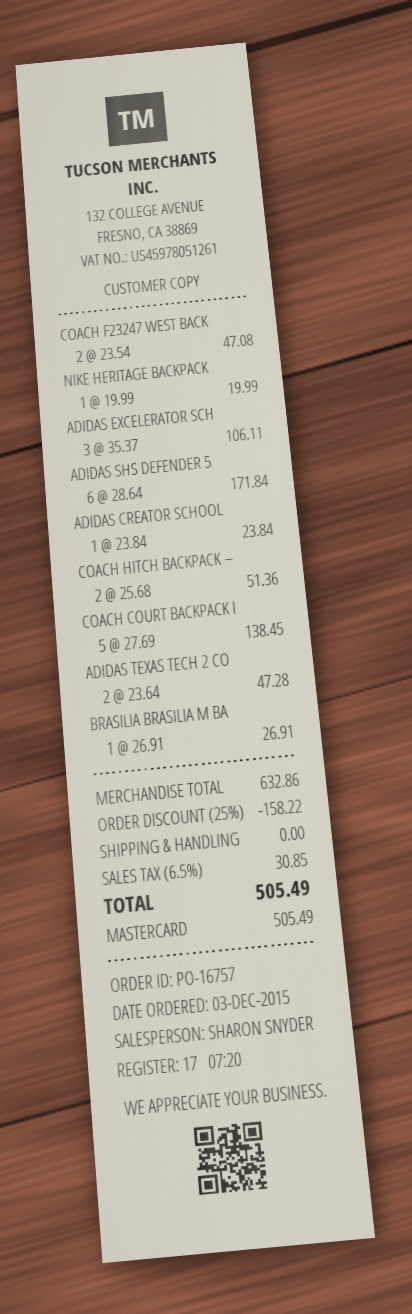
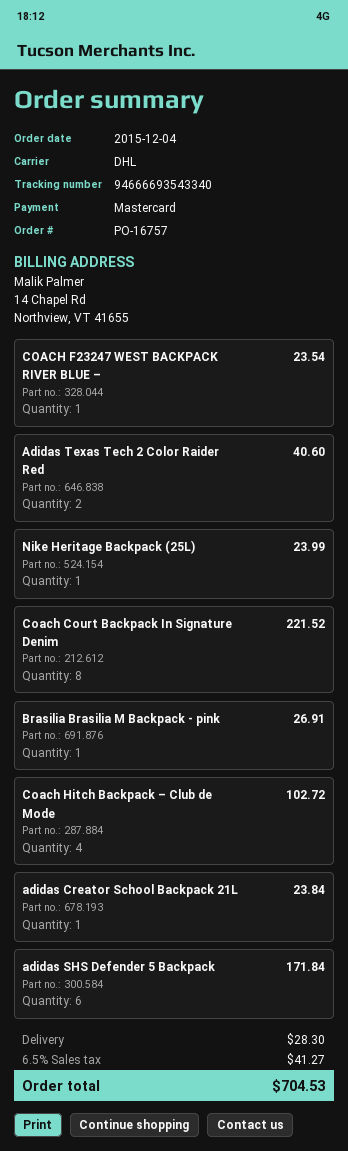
order date: 2015-12-03 -> 2015-12-04
COACH F23247 WEST BACK: 2 for 47.08 -> 1 for 23.54
NIKE HERITAGE BACKPACK: 1 for 19.99 -> 1 for 23.99
ADIDAS EXCELERATOR SCH: 3 for 106.11 -> none
COACH HITCH BACKPACK –: 2 for 51.36 -> 4 for 102.72
COACH COURT BACKPACK I: 5 for 138.45 -> 8 for 221.52
ADIDAS TEXAS TECH 2 CO: 2 for 47.28 -> 2 for 40.60
discount: 25% = 158.22 -> none
shipping: 0.00 -> 28.30
tax: 6.5% = 30.85 -> 6.5% = 41.27
total: 505.49 -> 704.53

